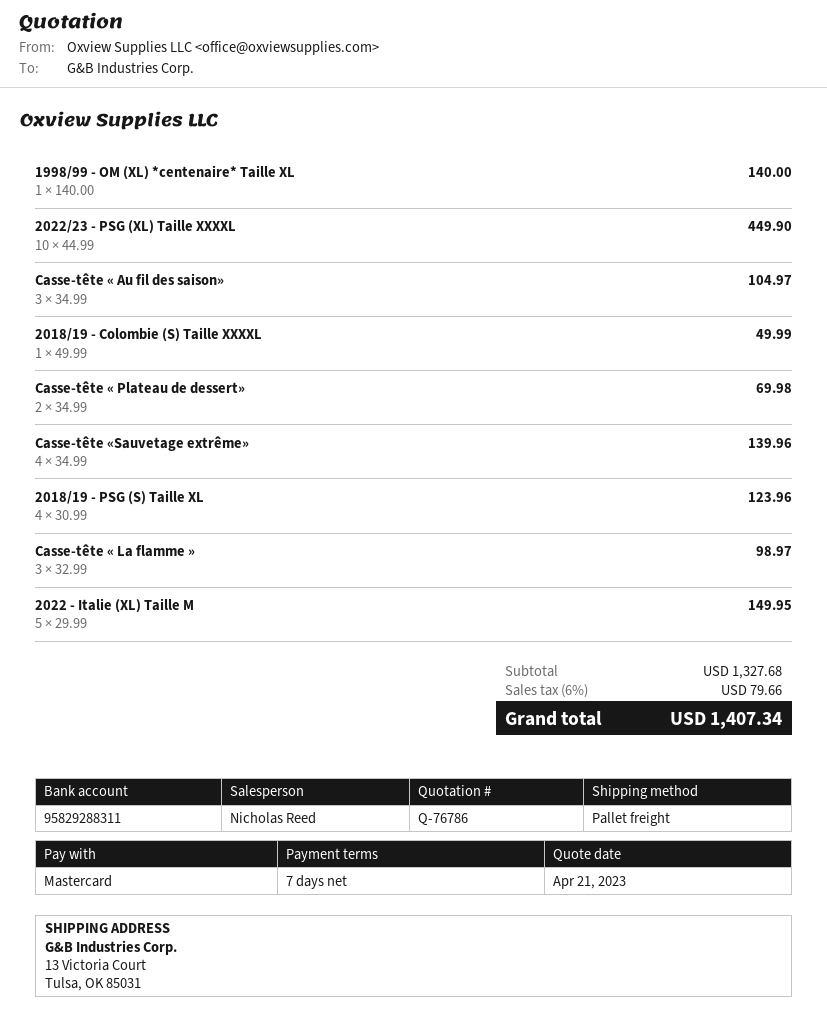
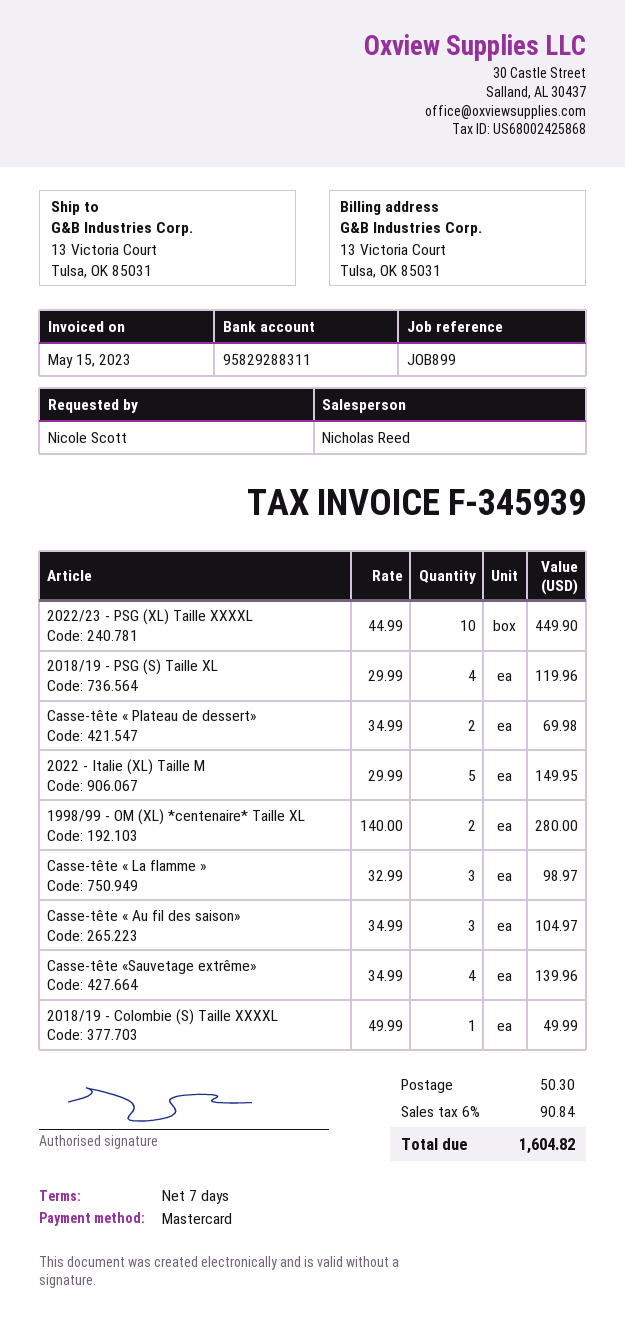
1998/99 - OM (XL) *centenaire* Taille XL: 1 x 140.00 = 140.00 -> 2 x 140.00 = 280.00
2018/19 - PSG (S) Taille XL: 4 x 30.99 = 123.96 -> 4 x 29.99 = 119.96
shipping: none -> 50.30
tax: 6% = 79.66 -> 6% = 90.84
total: 1407.34 -> 1604.82

